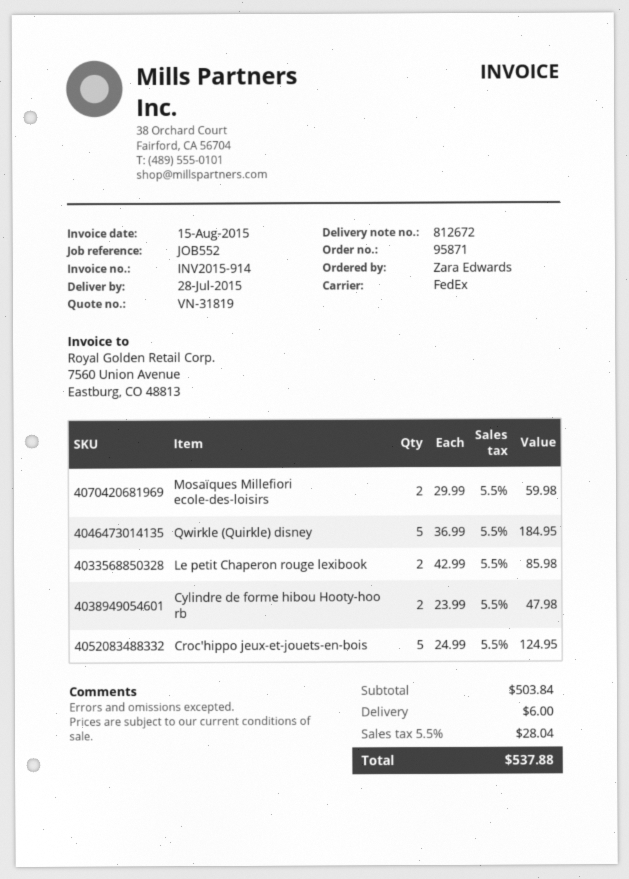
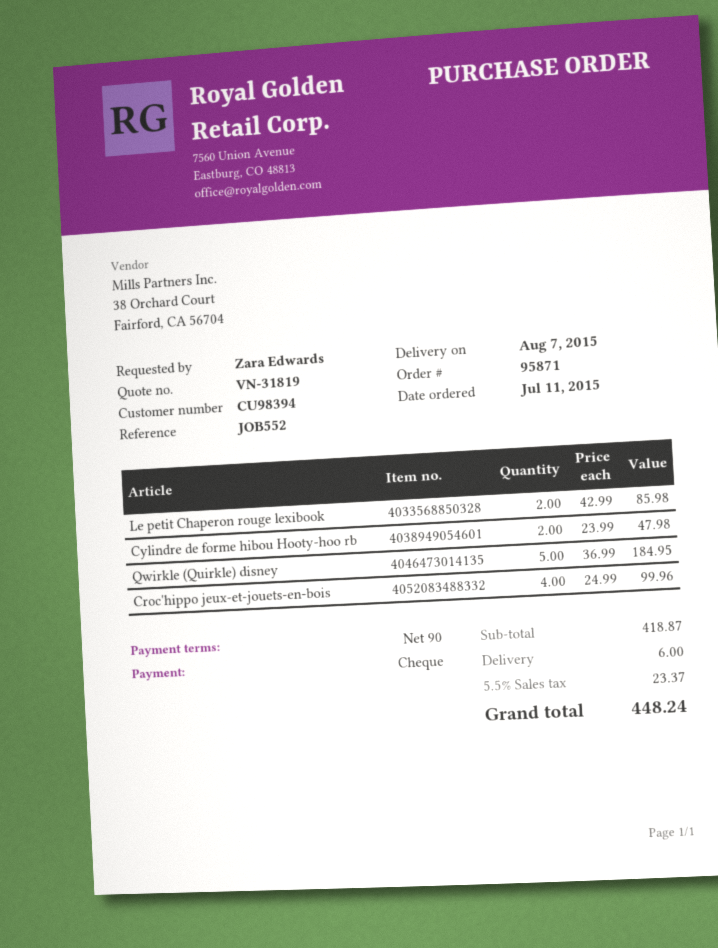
delivery date: 2015-07-28 -> 2015-08-07
Mosaïques Millefiori ecole-des-loisirs: 2 x 29.99 = 59.98 -> none
Croc'hippo jeux-et-jouets-en-bois: 5 x 24.99 = 124.95 -> 4 x 24.99 = 99.96
subtotal: 503.84 -> 418.87
tax: 5.5% = 28.04 -> 5.5% = 23.37
total: 537.88 -> 448.24

